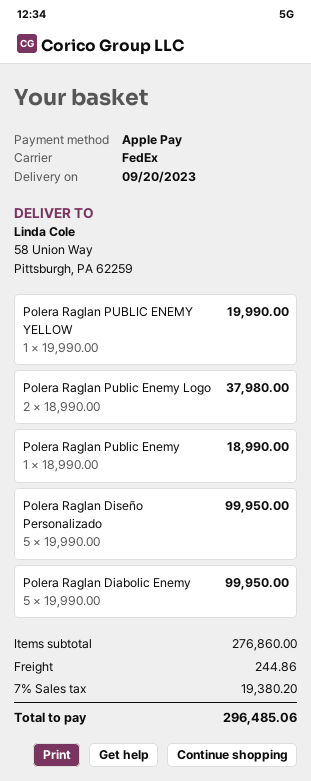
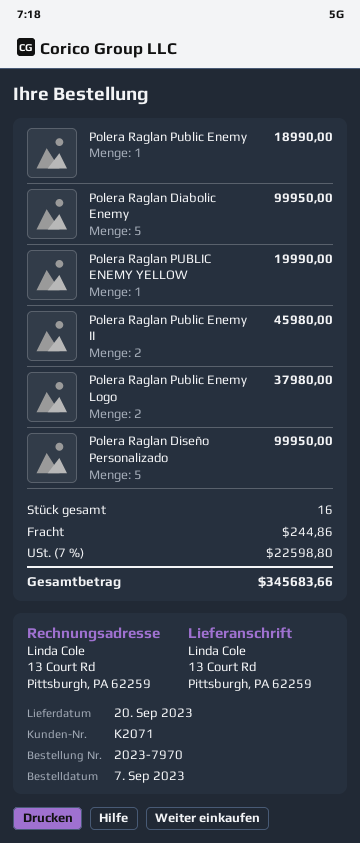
ship to: 58 Union Way, Pittsburgh, PA 62259 -> 13 Court Rd, Pittsburgh, PA 62259
Polera Raglan Public Enemy II: none -> 2 for 45980.00
tax: 7% = 19380.20 -> 7% = 22598.80
total: 296485.06 -> 345683.66

